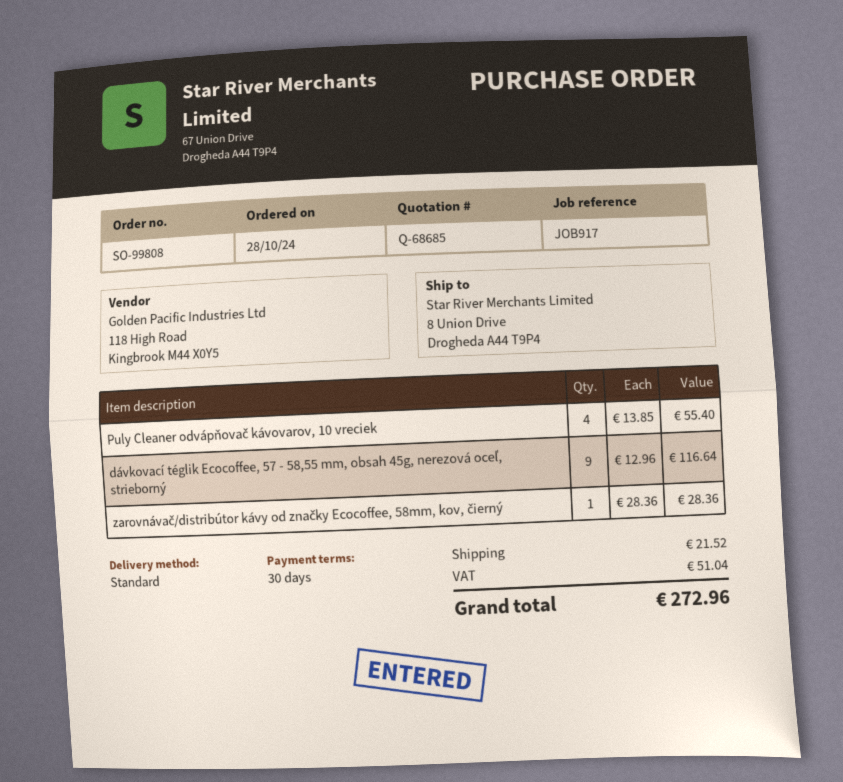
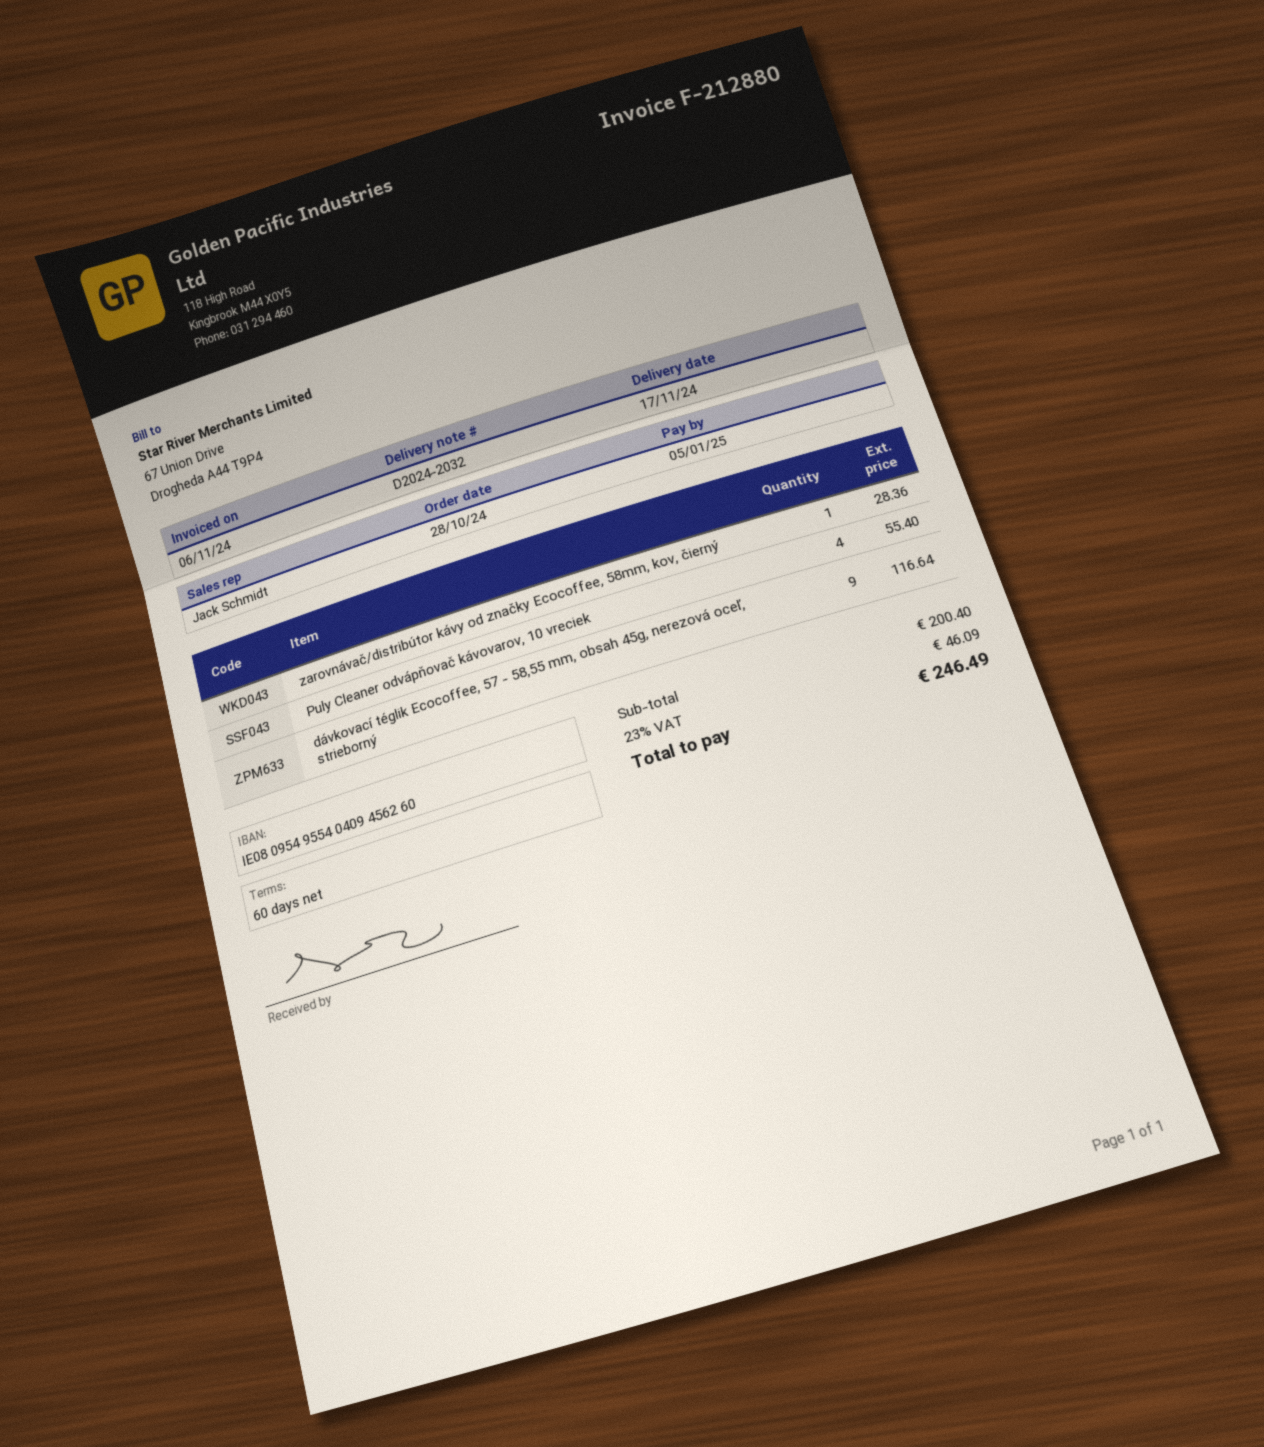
payment terms: 30 days -> 60 days
shipping: 21.52 -> none
tax: 51.04 -> 46.09
total: 272.96 -> 246.49

